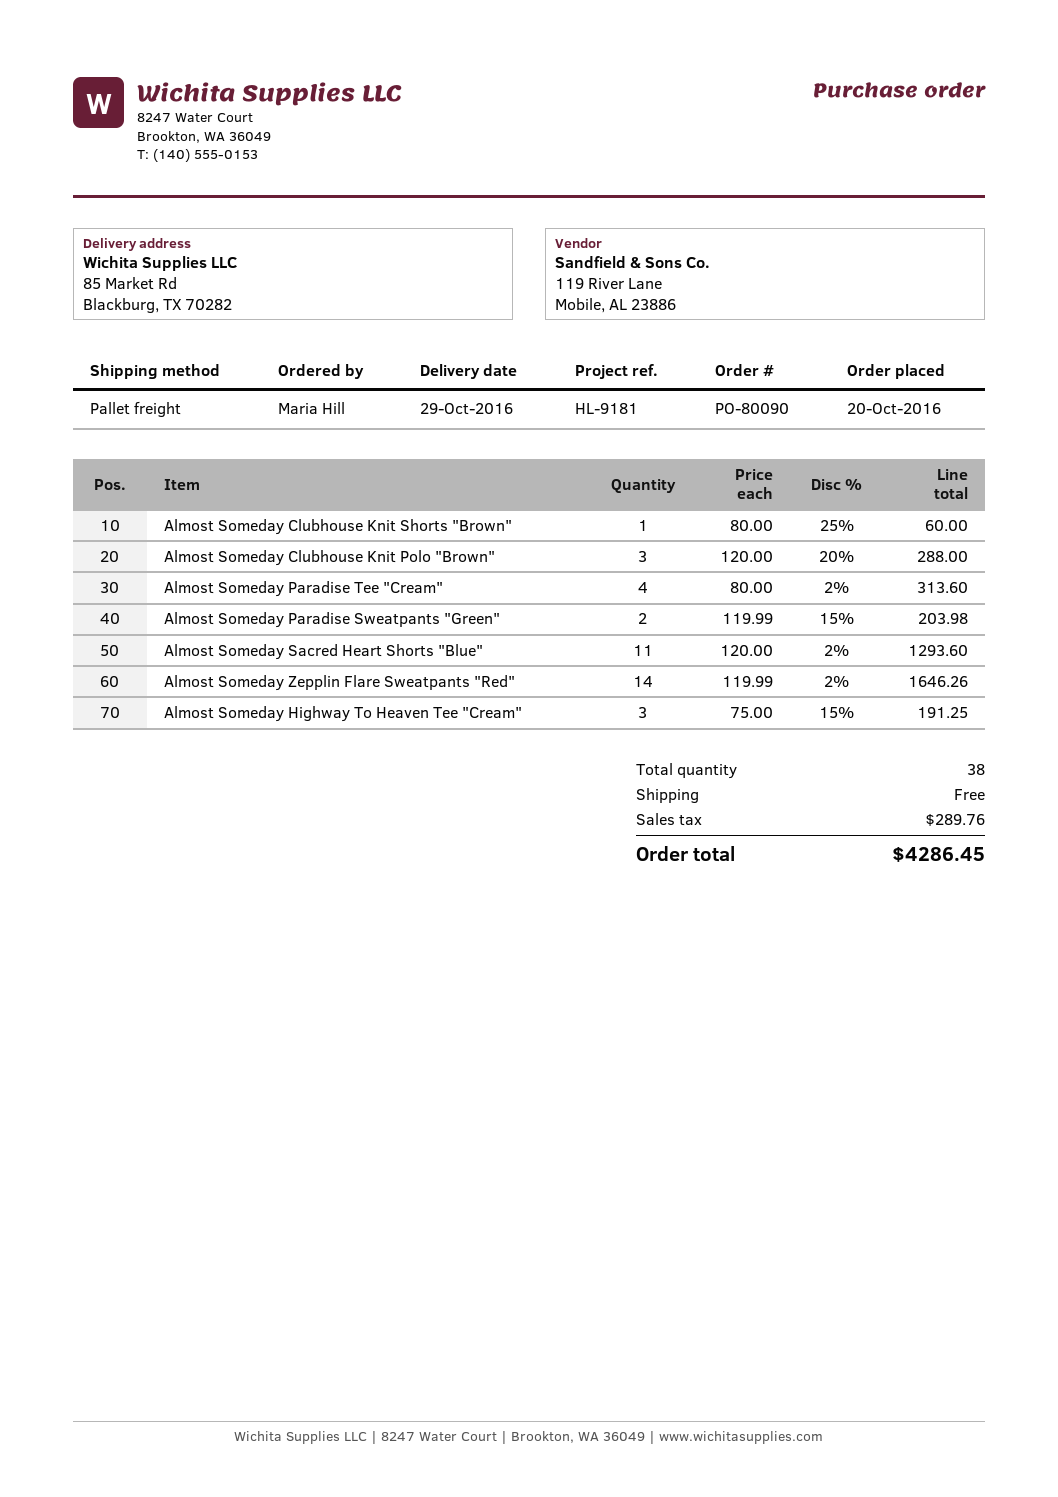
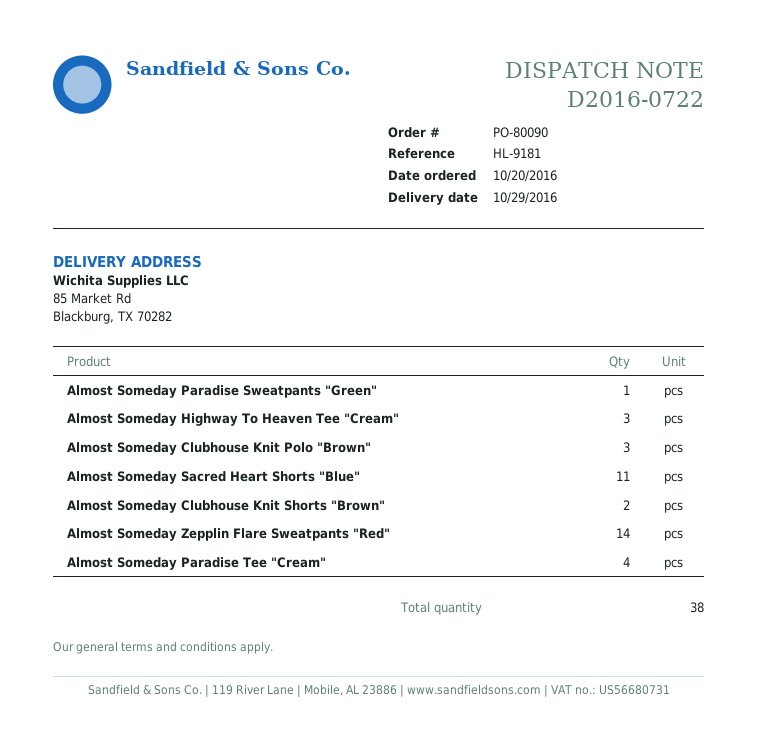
Almost Someday Clubhouse Knit Shorts "Brown": 1 -> 2
Almost Someday Paradise Sweatpants "Green": 2 -> 1

